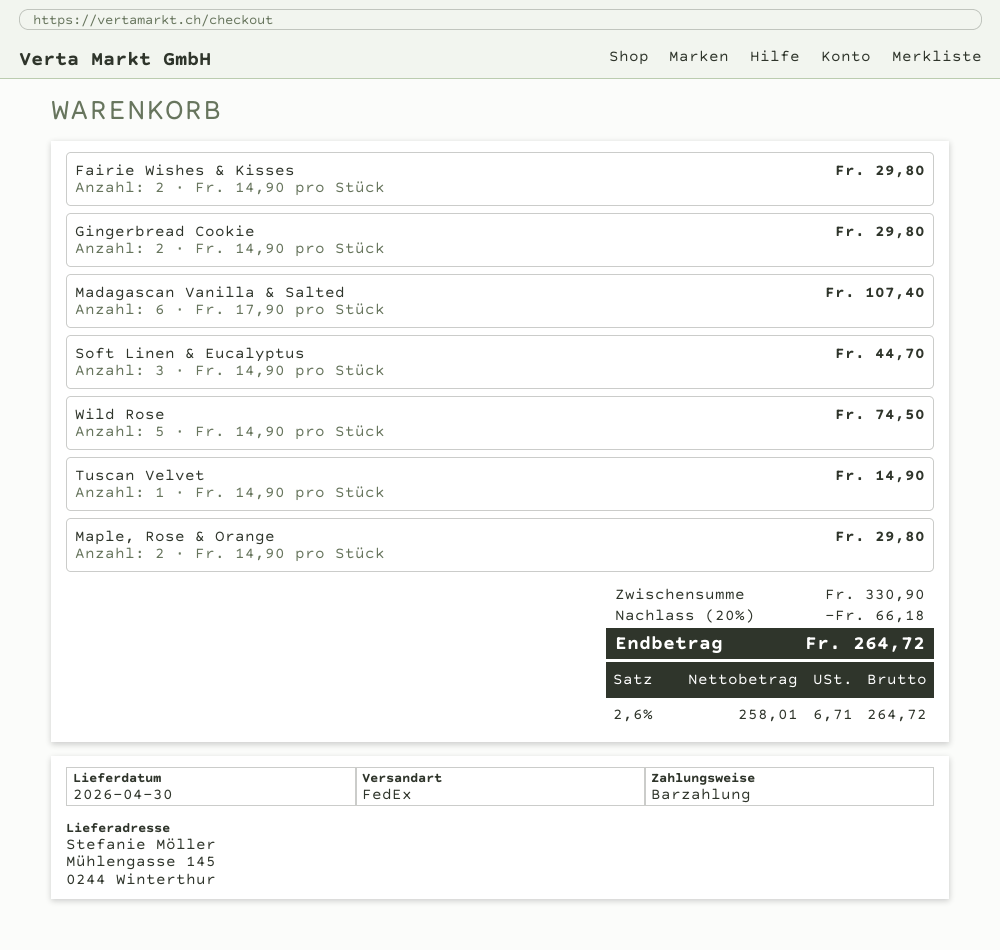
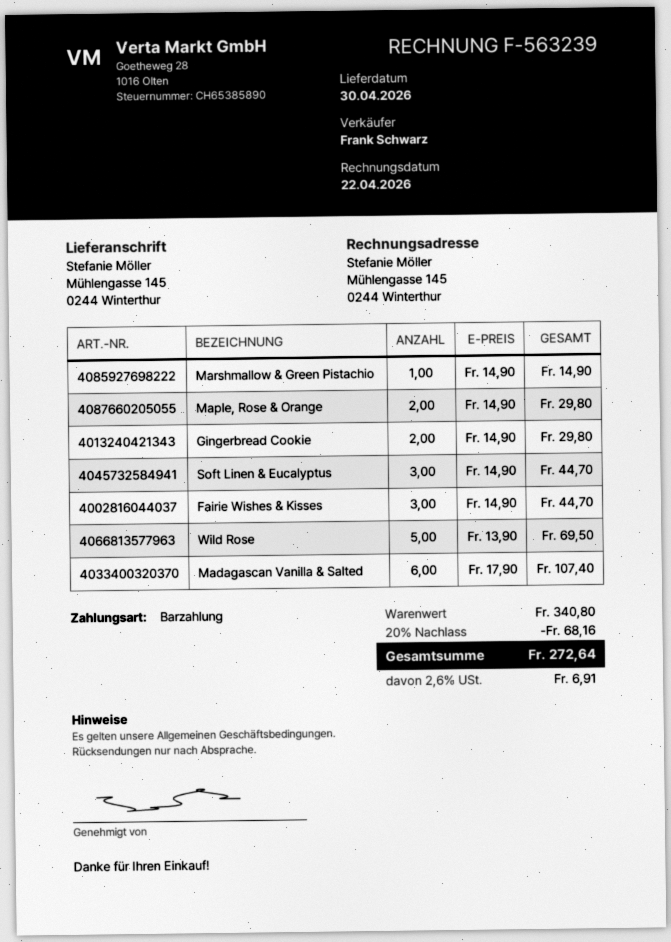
Fairie Wishes & Kisses: 2 x 14.90 = 29.80 -> 3 x 14.90 = 44.70
Wild Rose: 5 x 14.90 = 74.50 -> 5 x 13.90 = 69.50
Tuscan Velvet: 1 x 14.90 = 14.90 -> none
Marshmallow & Green Pistachio: none -> 1 x 14.90 = 14.90
subtotal: 330.90 -> 340.80
discount: 20% = 66.18 -> 20% = 68.16
tax: 2.6% = 6.71 -> 2.6% = 6.91
total: 264.72 -> 272.64

